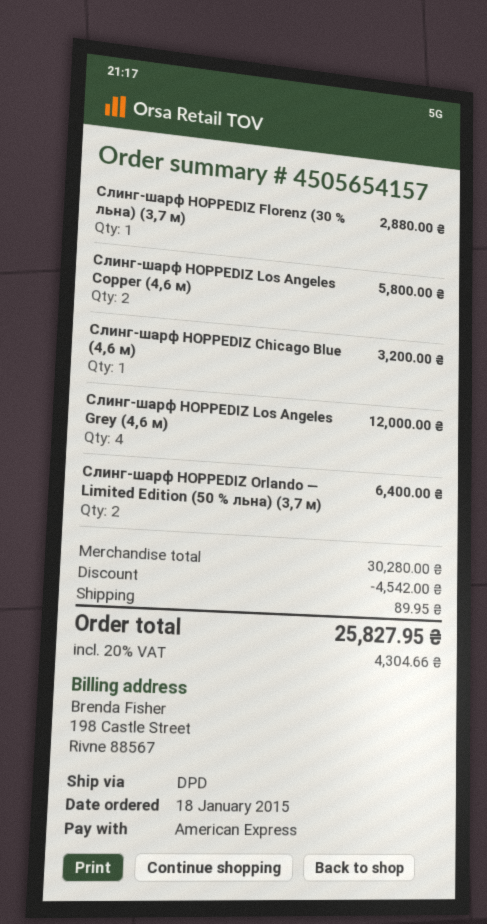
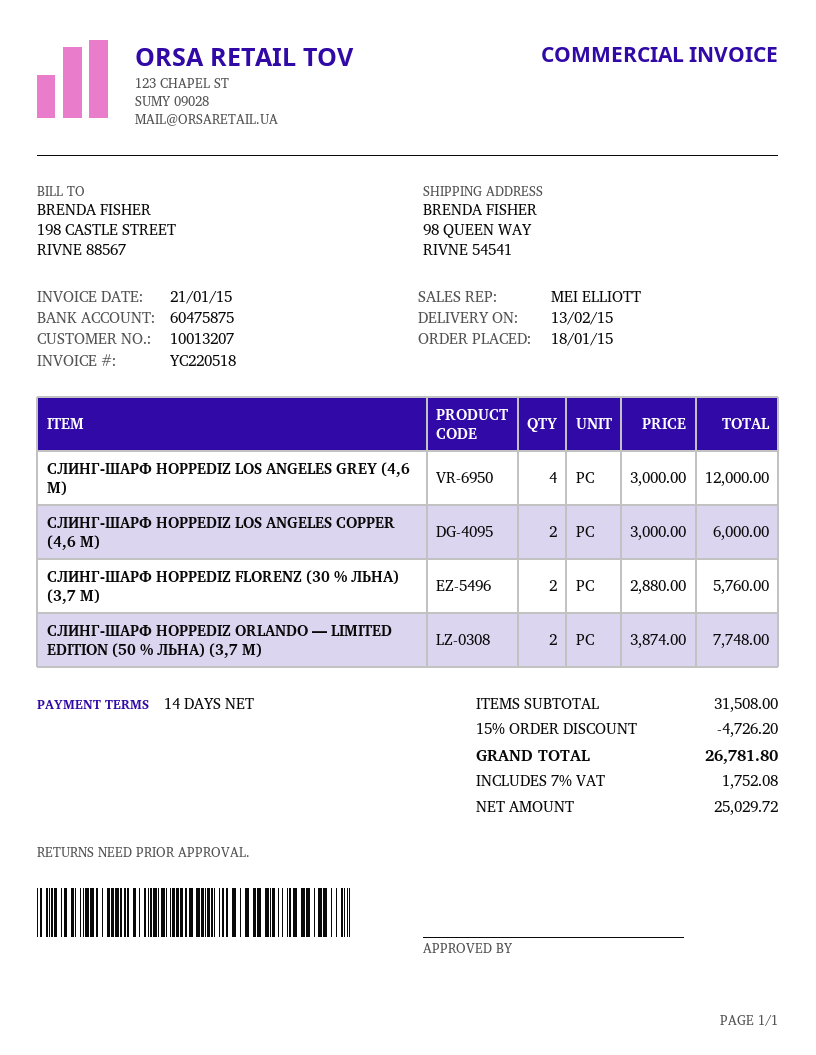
Слинг-шарф HOPPEDIZ Florenz (30 % льна) (3,7 м): 1 for 2880.00 -> 2 for 5760.00
Слинг-шарф HOPPEDIZ Los Angeles Copper (4,6 м): 2 for 5800.00 -> 2 for 6000.00
Слинг-шарф HOPPEDIZ Chicago Blue (4,6 м): 1 for 3200.00 -> none
Слинг-шарф HOPPEDIZ Orlando — Limited Edition (50 % льна) (3,7 м): 2 for 6400.00 -> 2 for 7748.00
subtotal: 30280.00 -> 31508.00
discount: 4542.00 -> 4726.20
shipping: 89.95 -> none
tax: 20% = 4304.66 -> 7% = 1752.08
total: 25827.95 -> 26781.80

